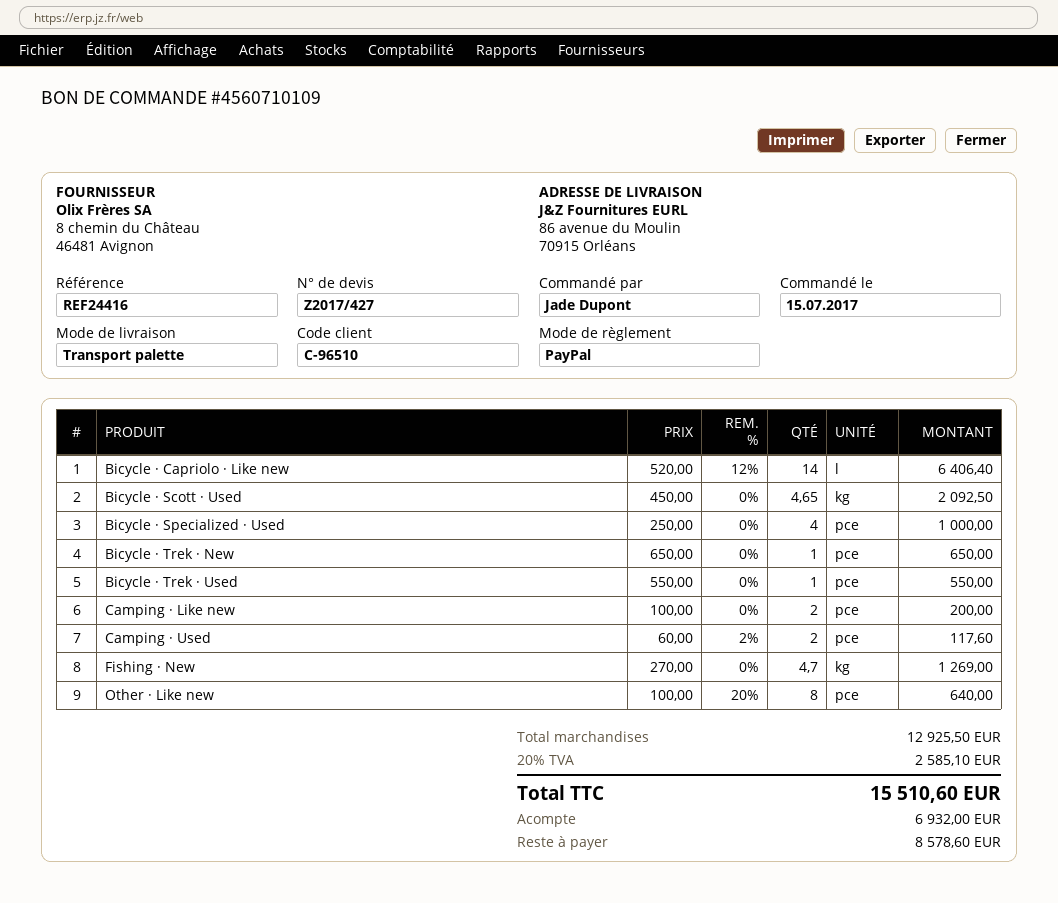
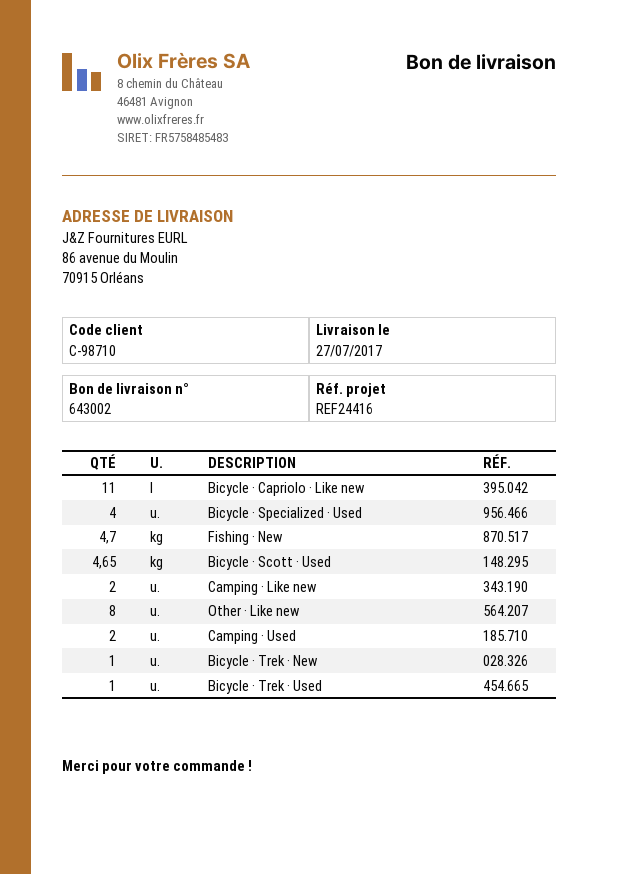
customer number: C-96510 -> C-98710
Bicycle · Capriolo · Like new: 14 -> 11

